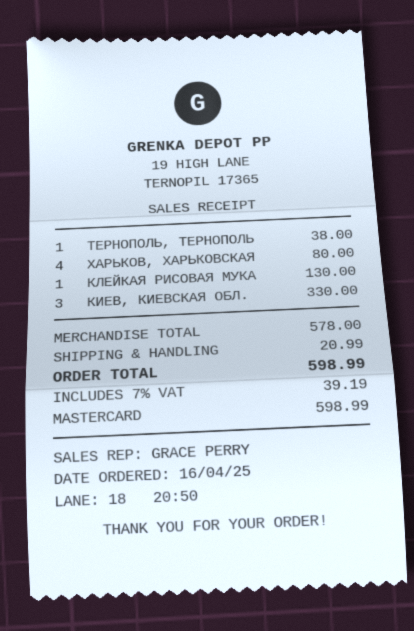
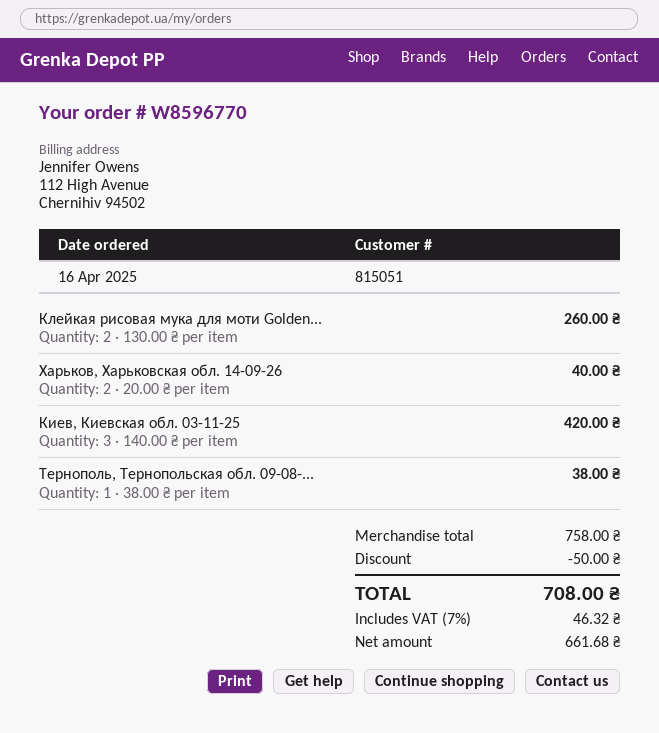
ХАРЬКОВ, ХАРЬКОВСКАЯ: 4 for 80.00 -> 2 for 40.00
КЛЕЙКАЯ РИСОВАЯ МУКА: 1 for 130.00 -> 2 for 260.00
КИЕВ, КИЕВСКАЯ ОБЛ.: 3 for 330.00 -> 3 for 420.00
subtotal: 578.00 -> 758.00
discount: none -> 50.00
shipping: 20.99 -> none
tax: 7% = 39.19 -> 7% = 46.32
total: 598.99 -> 708.00

